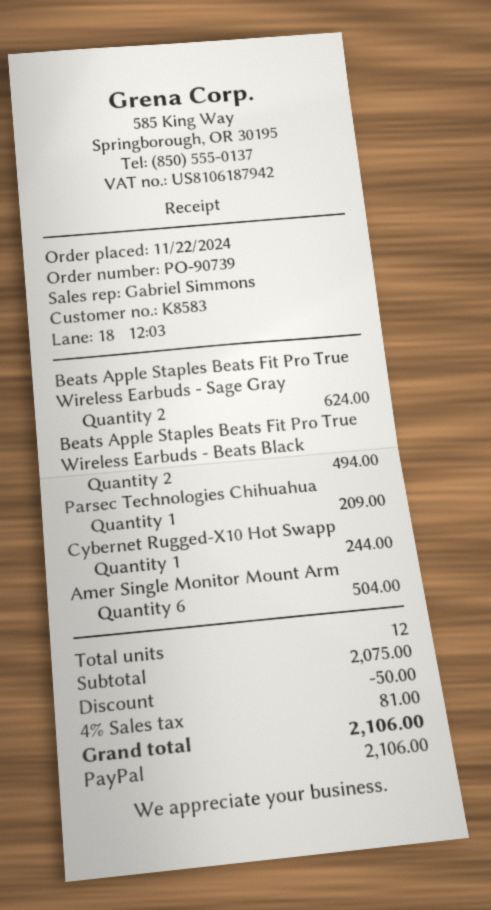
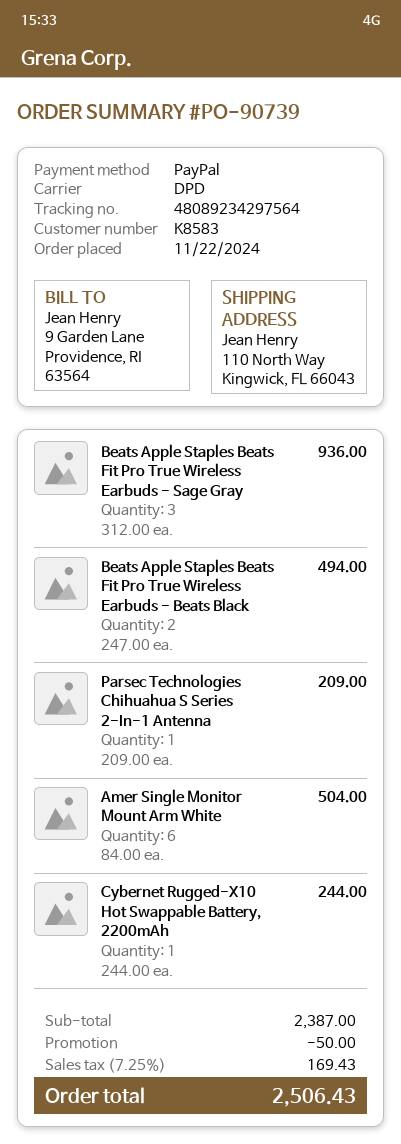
Beats Apple Staples Beats Fit Pro True Wireless Earbuds - Sage Gray: 2 for 624.00 -> 3 for 936.00
subtotal: 2075.00 -> 2387.00
tax: 4% = 81.00 -> 7.25% = 169.43
total: 2106.00 -> 2506.43

